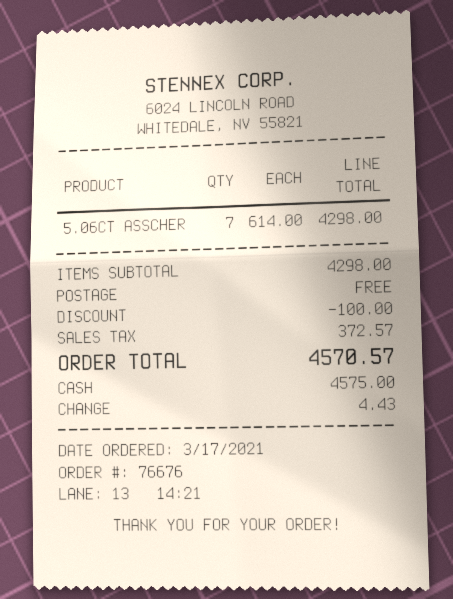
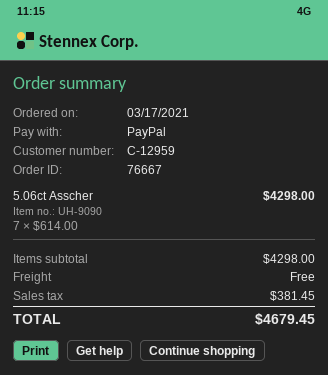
order number: 76676 -> 76667
payment method: cash -> PayPal
discount: 100.00 -> none
tax: 372.57 -> 381.45
total: 4570.57 -> 4679.45

